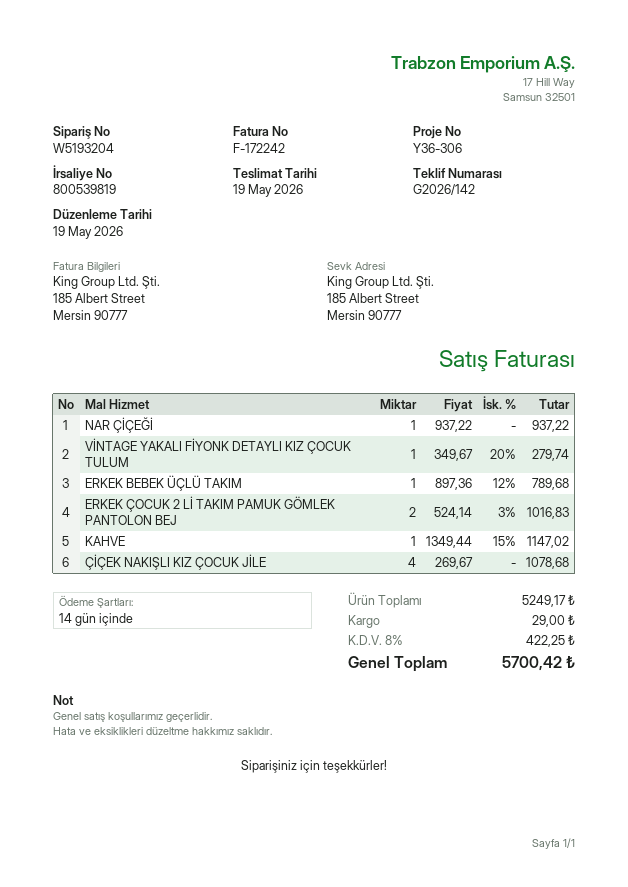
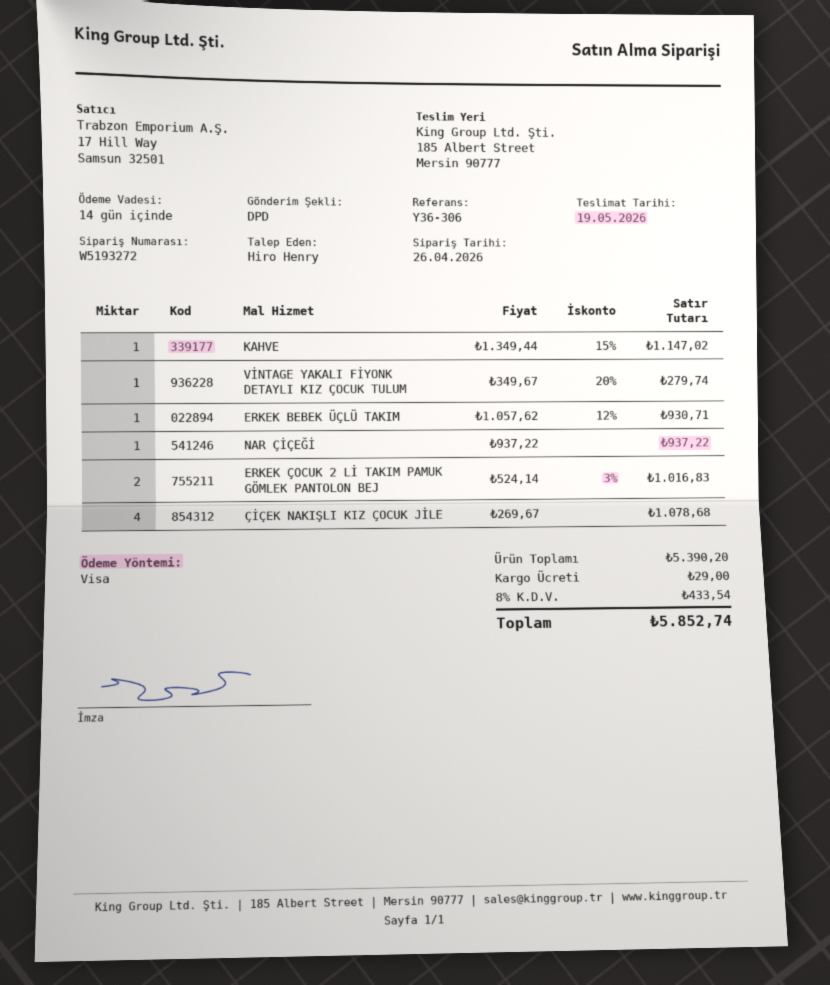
order number: W5193204 -> W5193272
ERKEK BEBEK ÜÇLÜ TAKIM: 1 x 897.36 - 12% = 789.68 -> 1 x 1057.62 - 12% = 930.71
subtotal: 5249.17 -> 5390.20
tax: 8% = 422.25 -> 8% = 433.54
total: 5700.42 -> 5852.74

